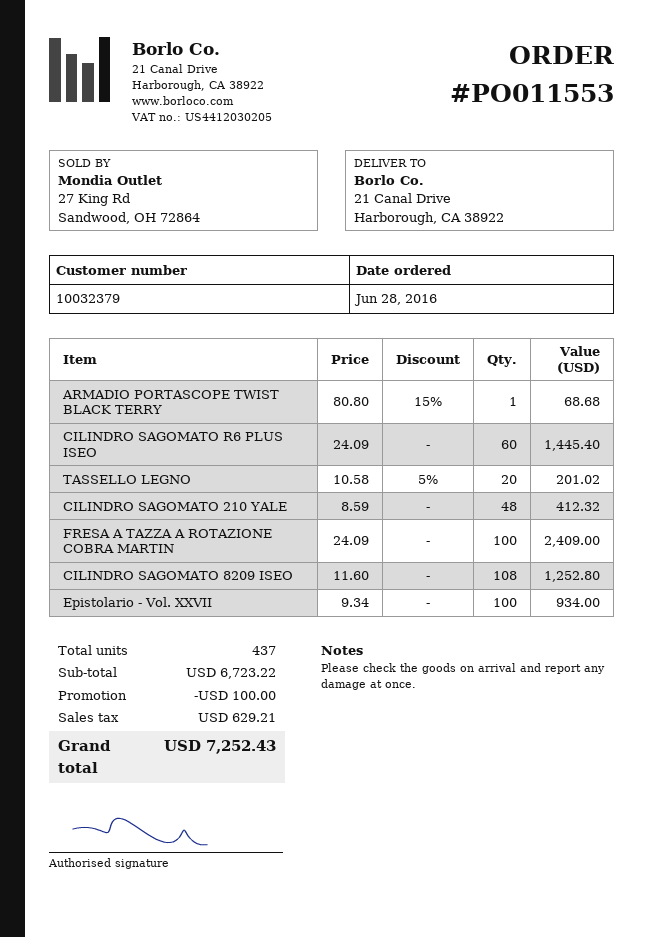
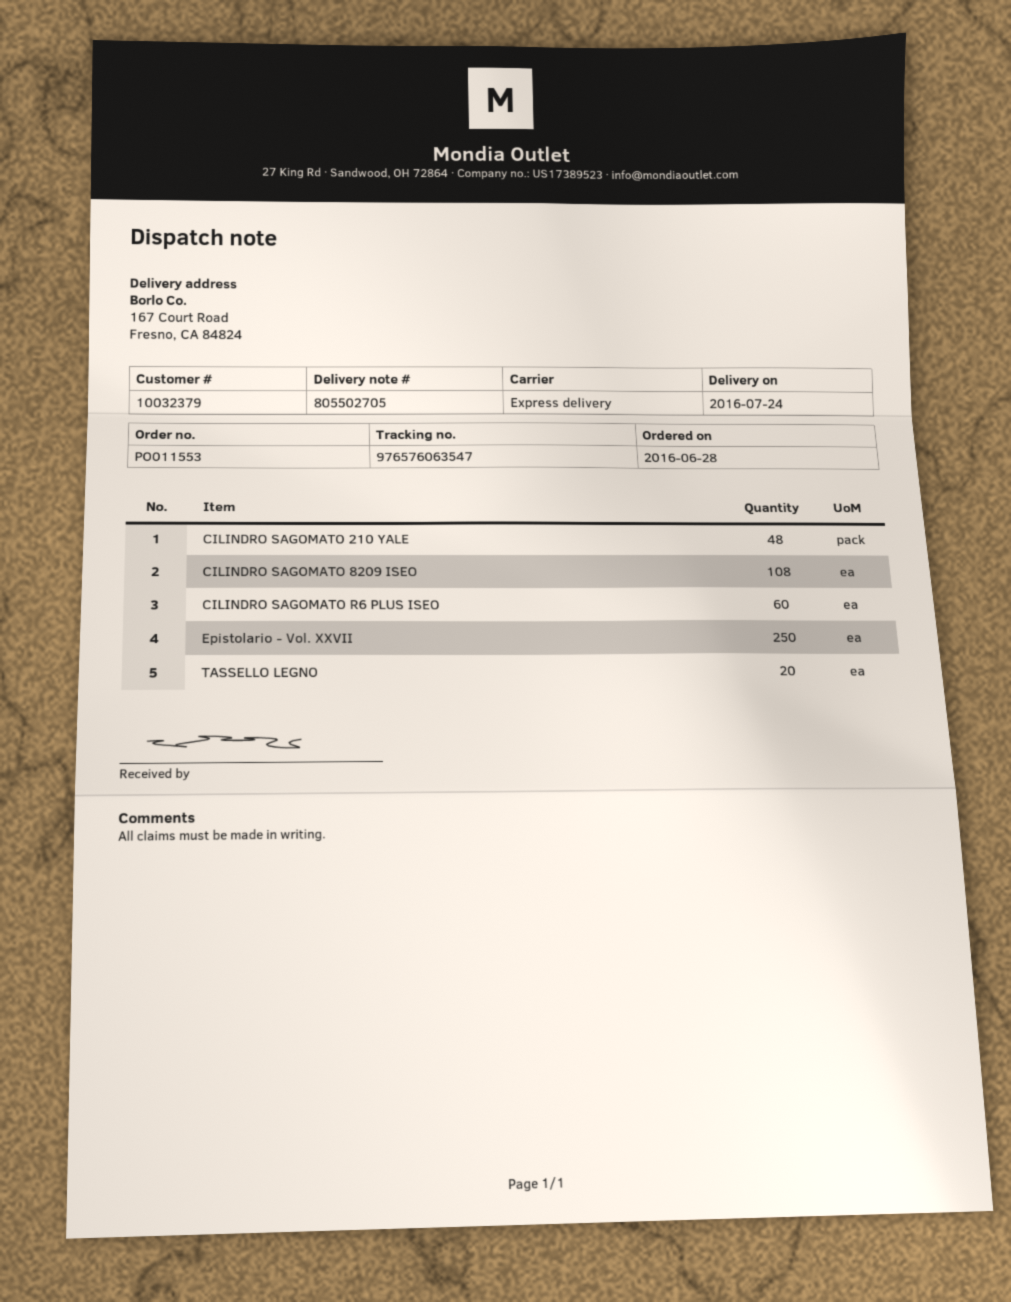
ship to: 21 Canal Drive, Harborough, CA 38922 -> 167 Court Road, Fresno, CA 84824
ARMADIO PORTASCOPE TWIST BLACK TERRY: 1 -> none
FRESA A TAZZA A ROTAZIONE COBRA MARTIN: 100 -> none
Epistolario - Vol. XXVII: 100 -> 250

